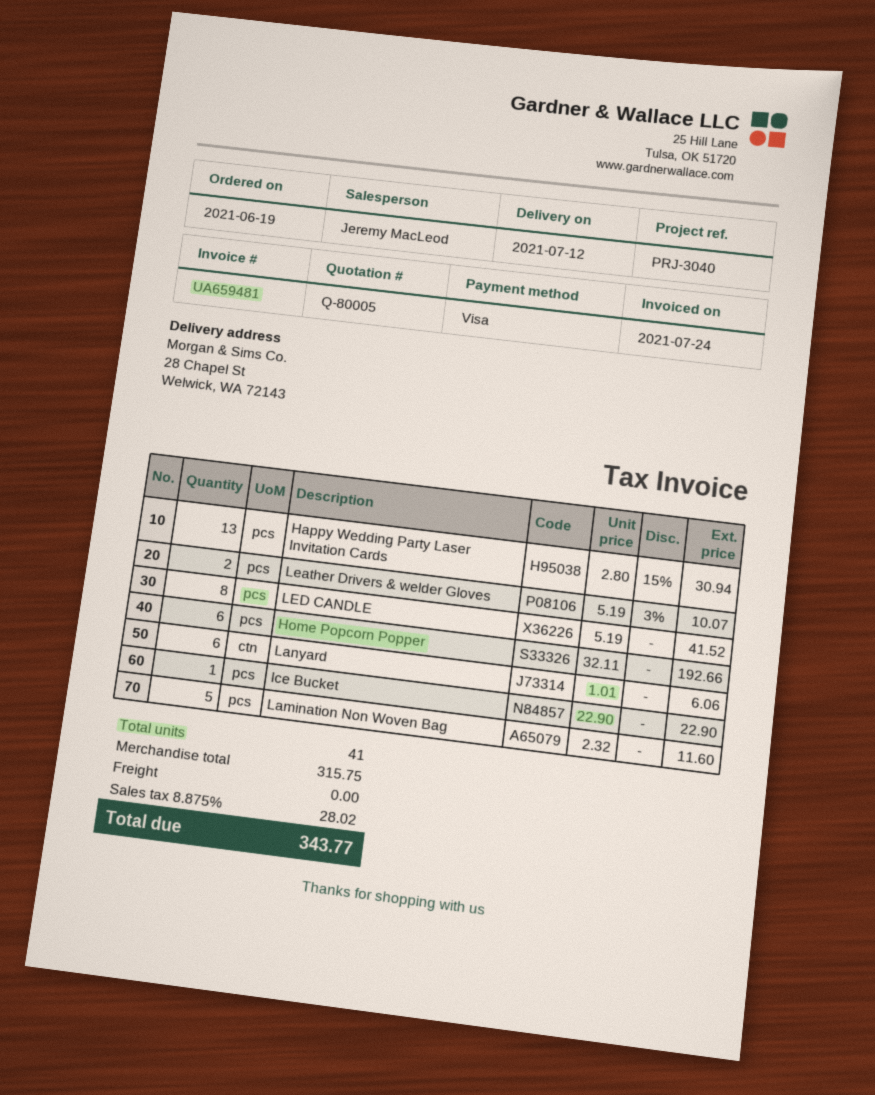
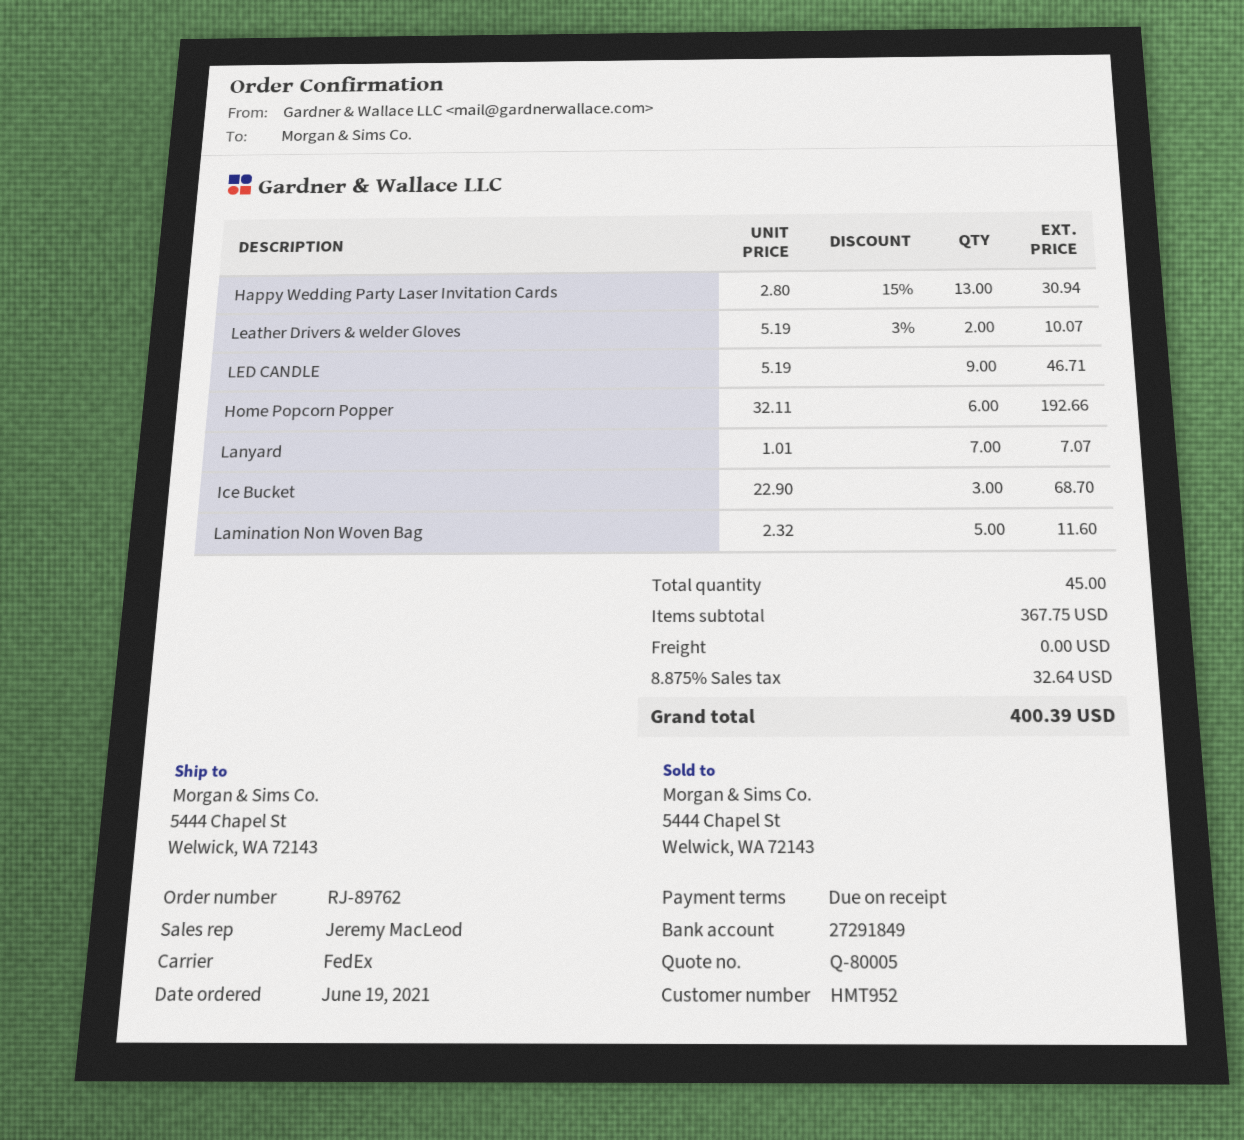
ship to: 28 Chapel St, Welwick, WA 72143 -> 5444 Chapel St, Welwick, WA 72143
LED CANDLE: 8 x 5.19 = 41.52 -> 9 x 5.19 = 46.71
Lanyard: 6 x 1.01 = 6.06 -> 7 x 1.01 = 7.07
Ice Bucket: 1 x 22.90 = 22.90 -> 3 x 22.90 = 68.70
total quantity: 41 -> 45
subtotal: 315.75 -> 367.75
tax: 8.875% = 28.02 -> 8.875% = 32.64
total: 343.77 -> 400.39

